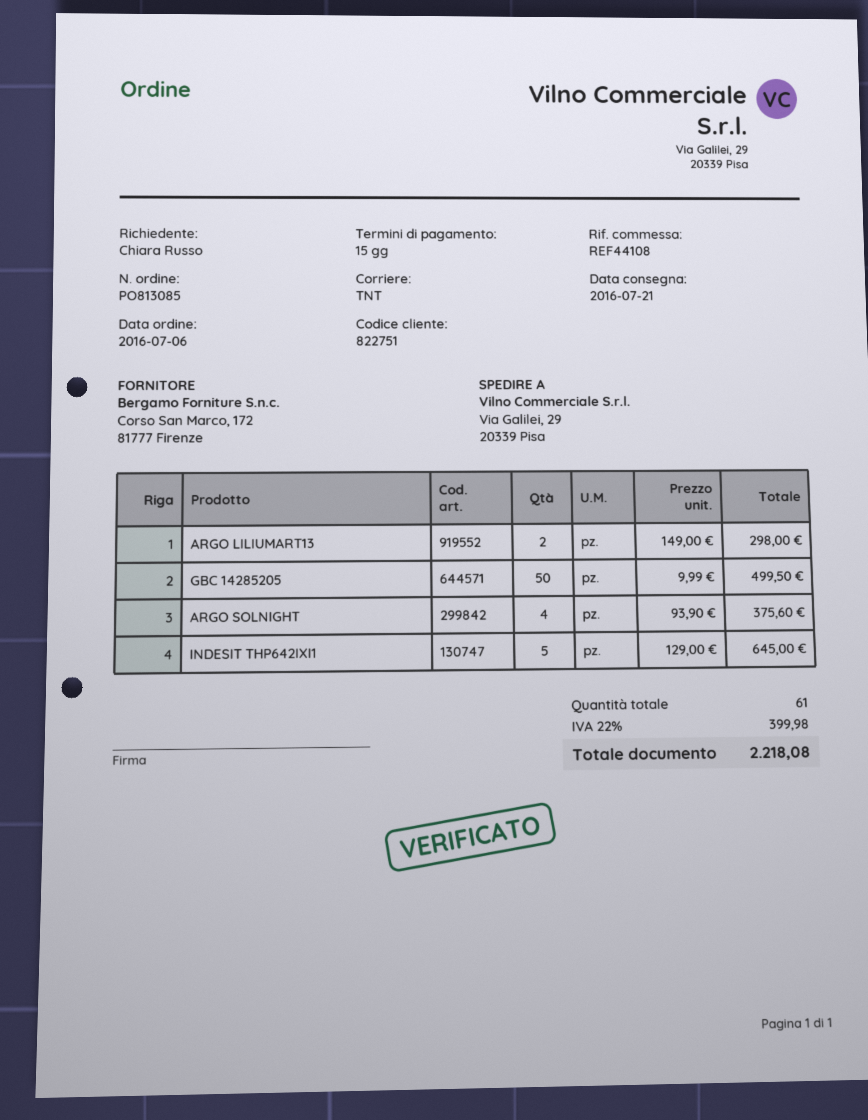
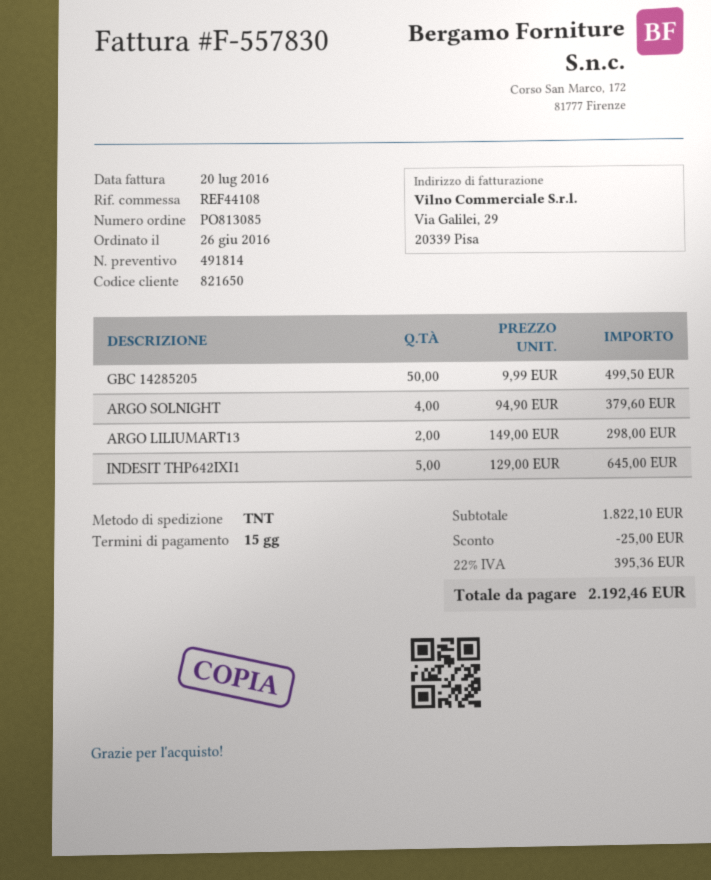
order date: 2016-07-06 -> 2016-06-26
customer number: 822751 -> 821650
ARGO SOLNIGHT: 4 x 93.90 = 375.60 -> 4 x 94.90 = 379.60
discount: none -> 25.00
tax: 22% = 399.98 -> 22% = 395.36
total: 2218.08 -> 2192.46

